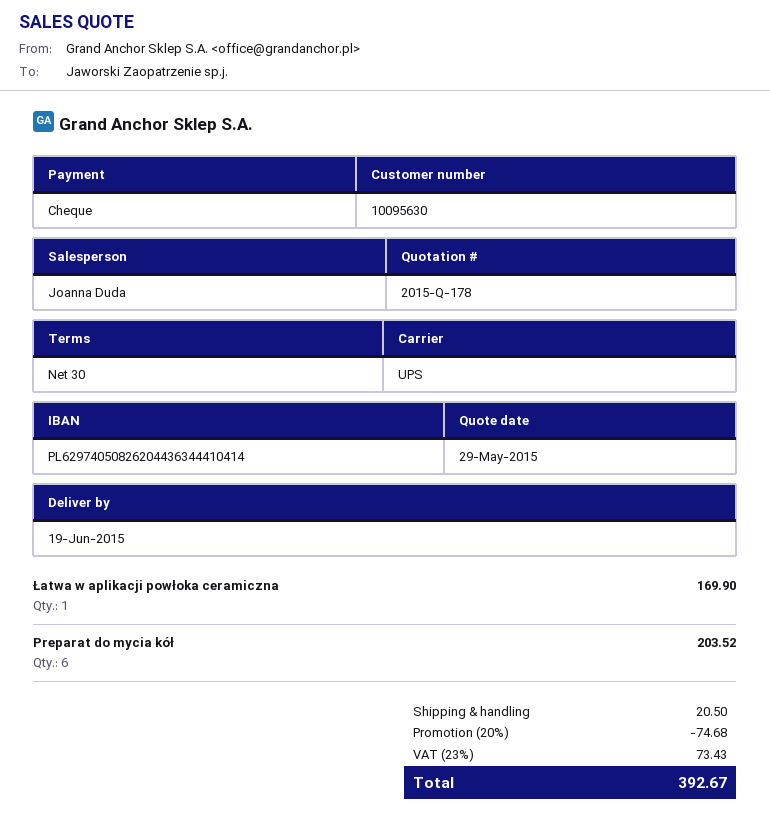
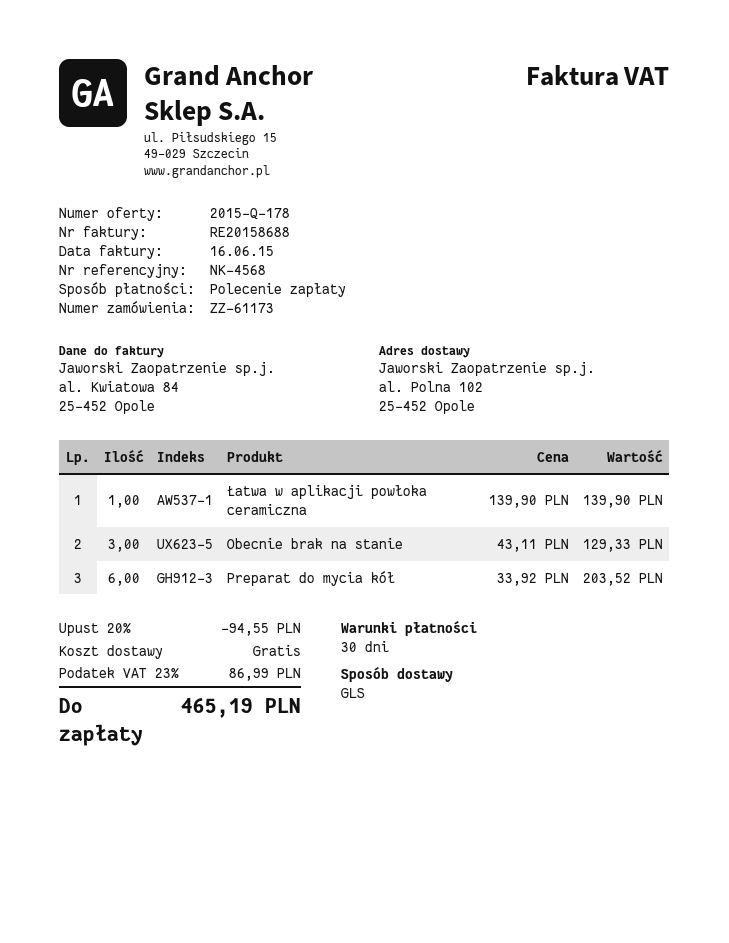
payment method: cheque -> direct debit
shipping method: UPS -> GLS
Łatwa w aplikacji powłoka ceramiczna: 1 for 169.90 -> 1 for 139.90
Obecnie brak na stanie: none -> 3 for 129.33
discount: 20% = 74.68 -> 20% = 94.55
shipping: 20.50 -> 0.00
tax: 23% = 73.43 -> 23% = 86.99
total: 392.67 -> 465.19

